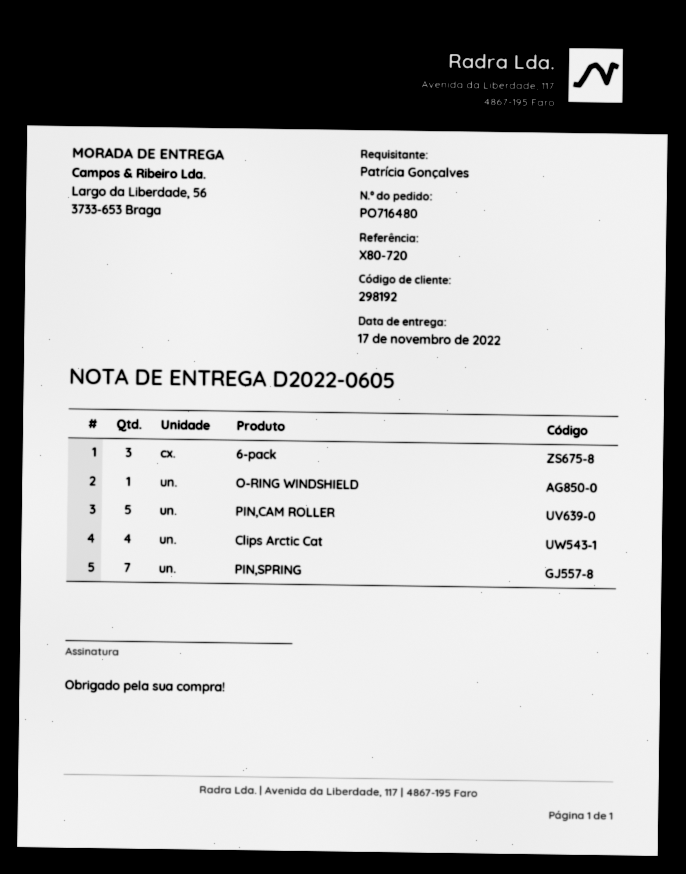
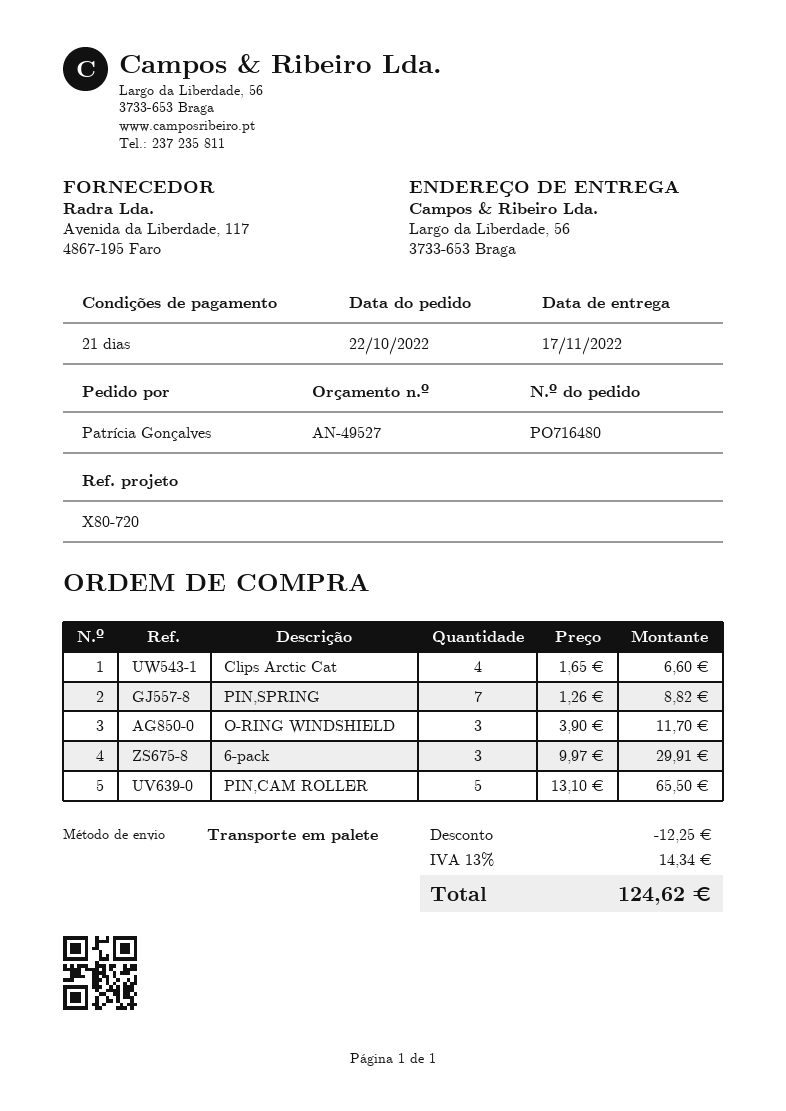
O-RING WINDSHIELD: 1 -> 3

